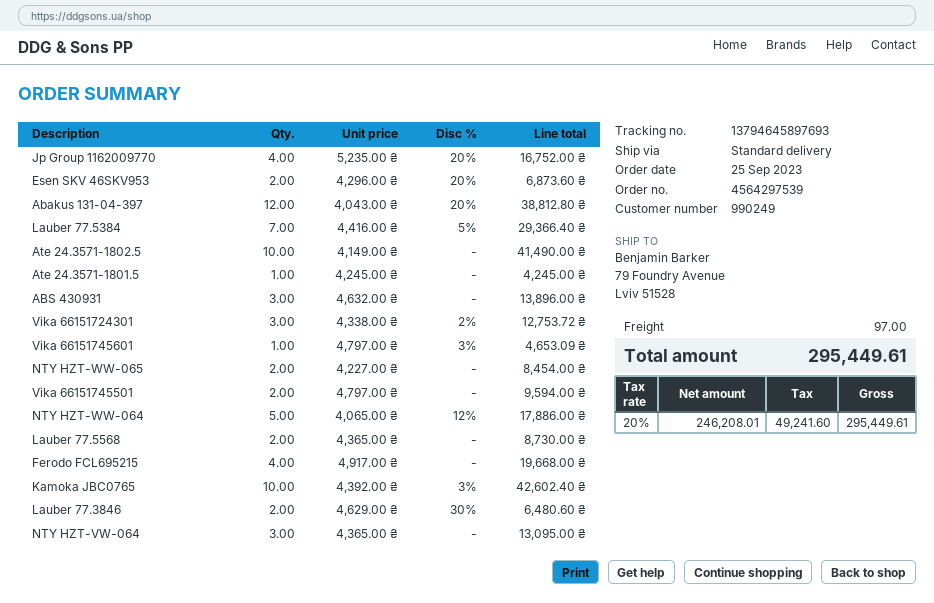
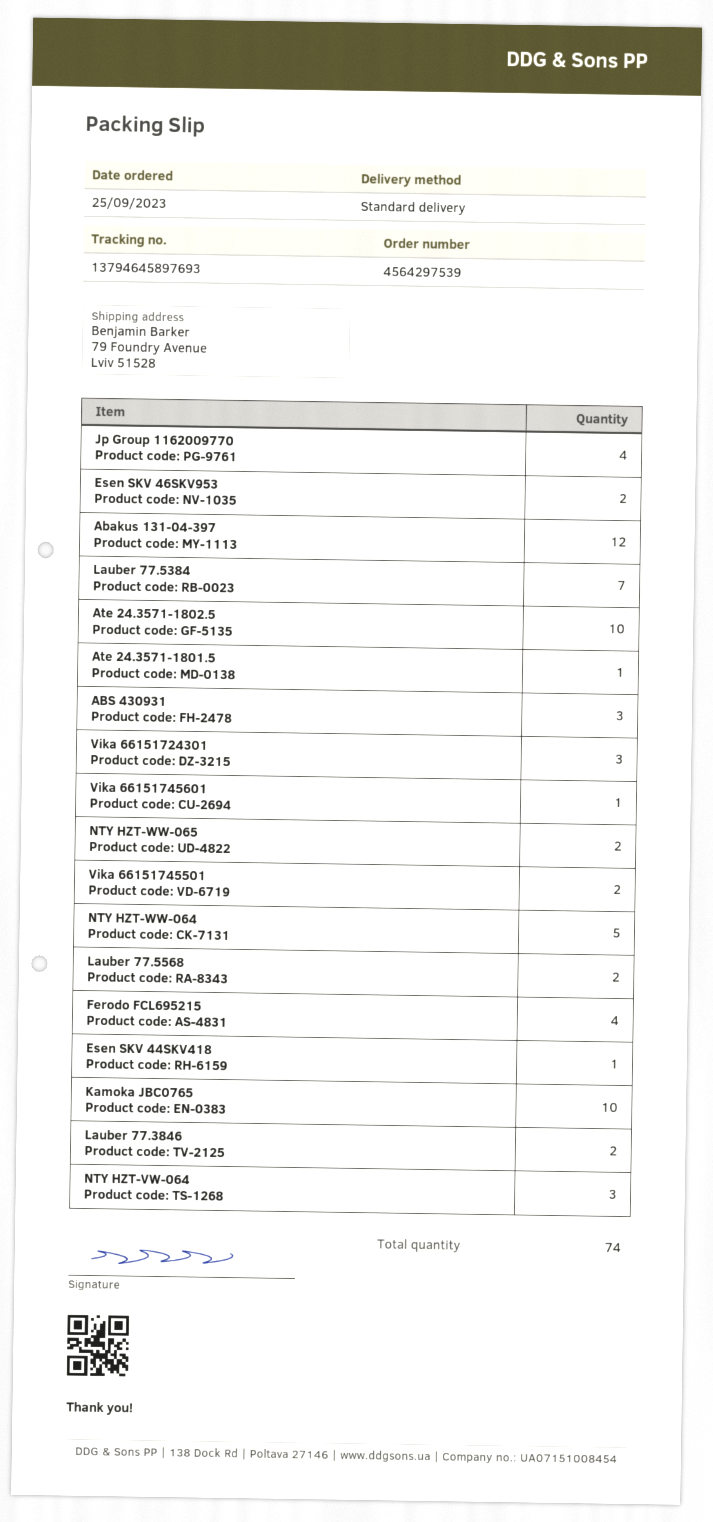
Esen SKV 44SKV418: none -> 1

